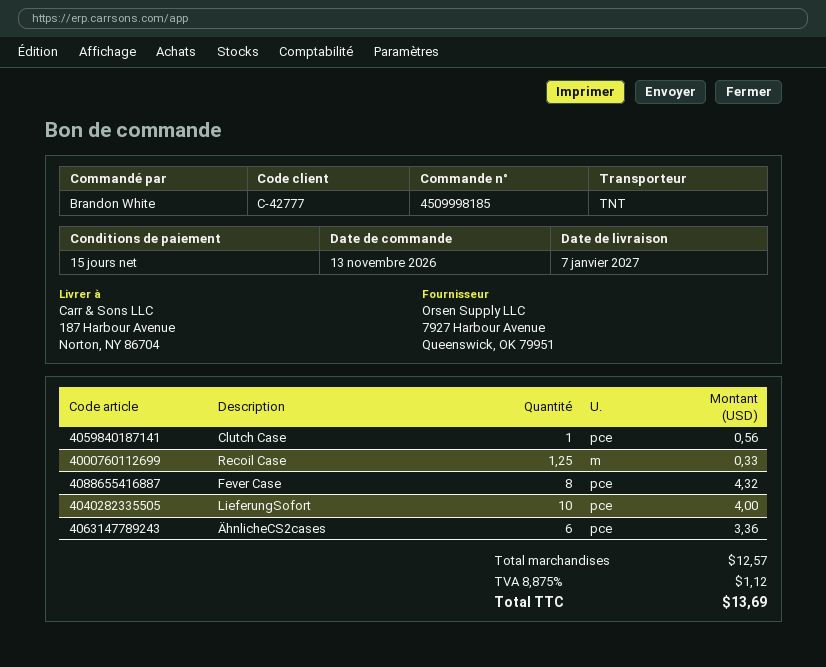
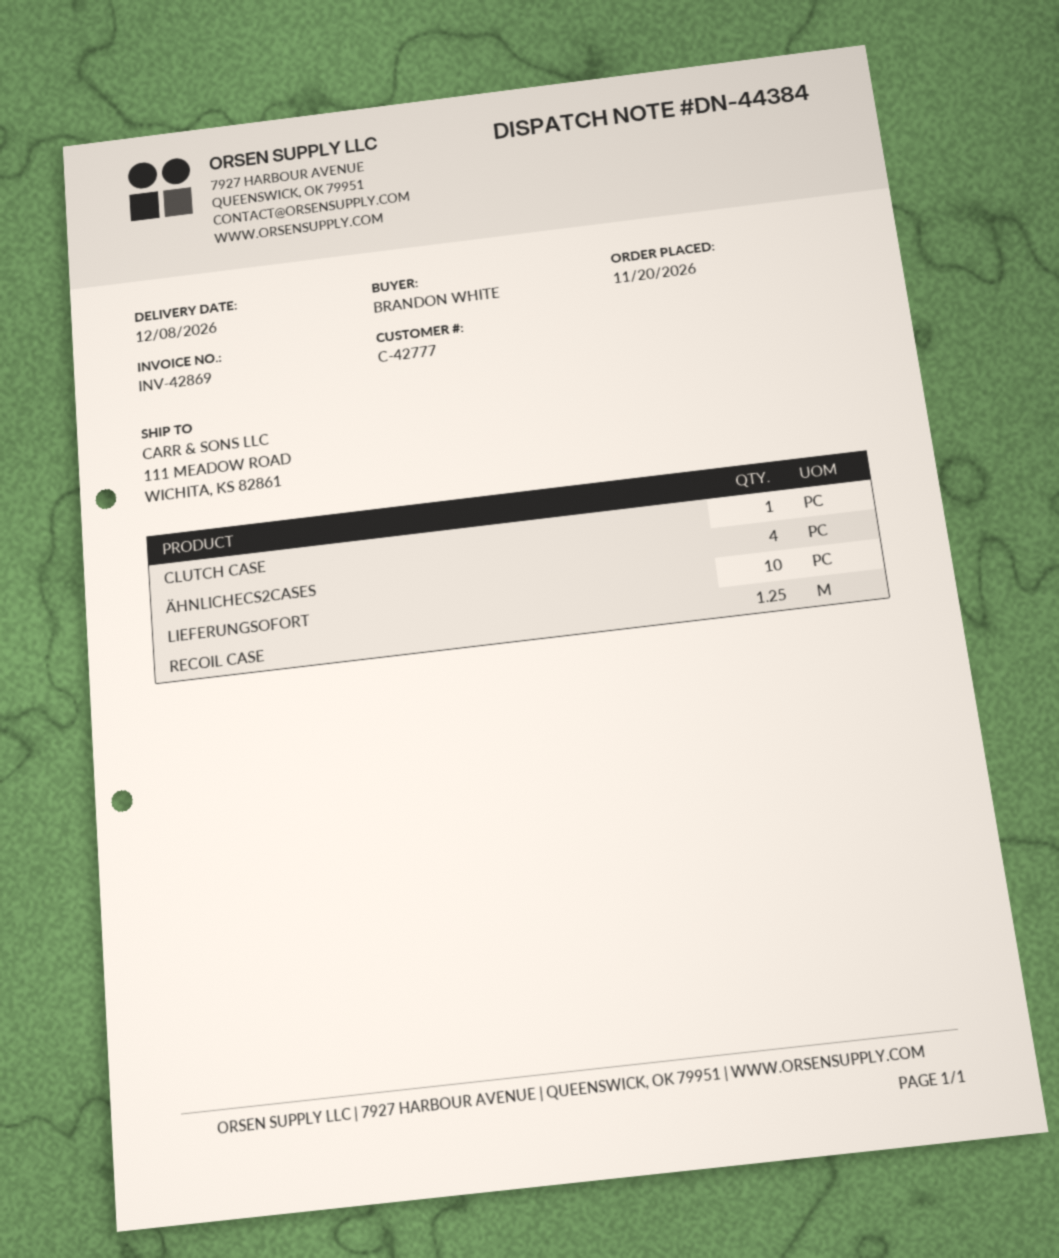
order date: 2026-11-13 -> 2026-11-20
delivery date: 2027-01-07 -> 2026-12-08
ship to: 187 Harbour Avenue, Norton, NY 86704 -> 111 MEADOW ROAD, WICHITA, KS 82861
Fever Case: 8 -> none
ÄhnlicheCS2cases: 6 -> 4

